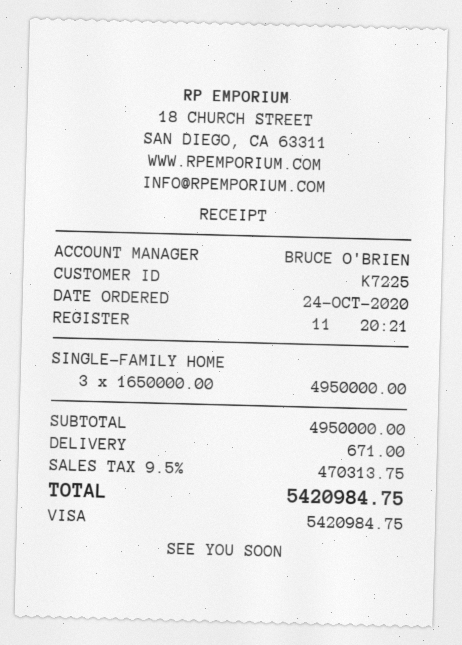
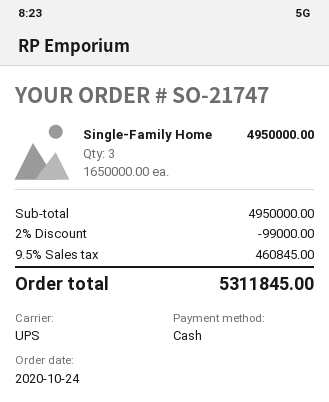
payment method: Visa -> cash
discount: none -> 2% = 99000.00
shipping: 671.00 -> none
tax: 9.5% = 470313.75 -> 9.5% = 460845.00
total: 5420984.75 -> 5311845.00

